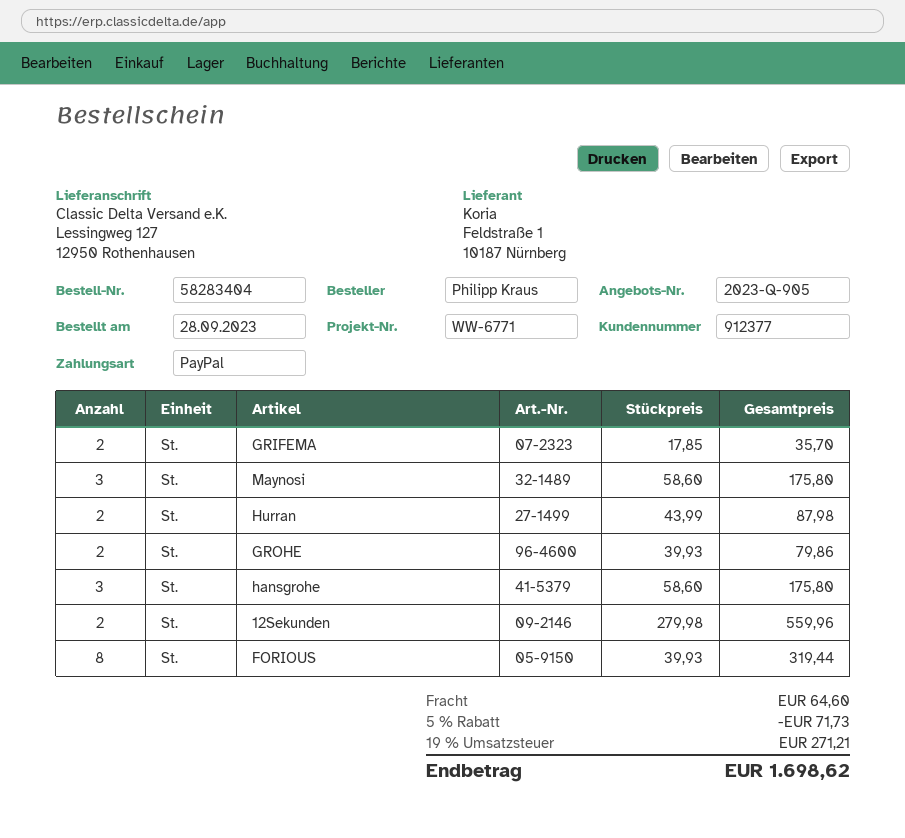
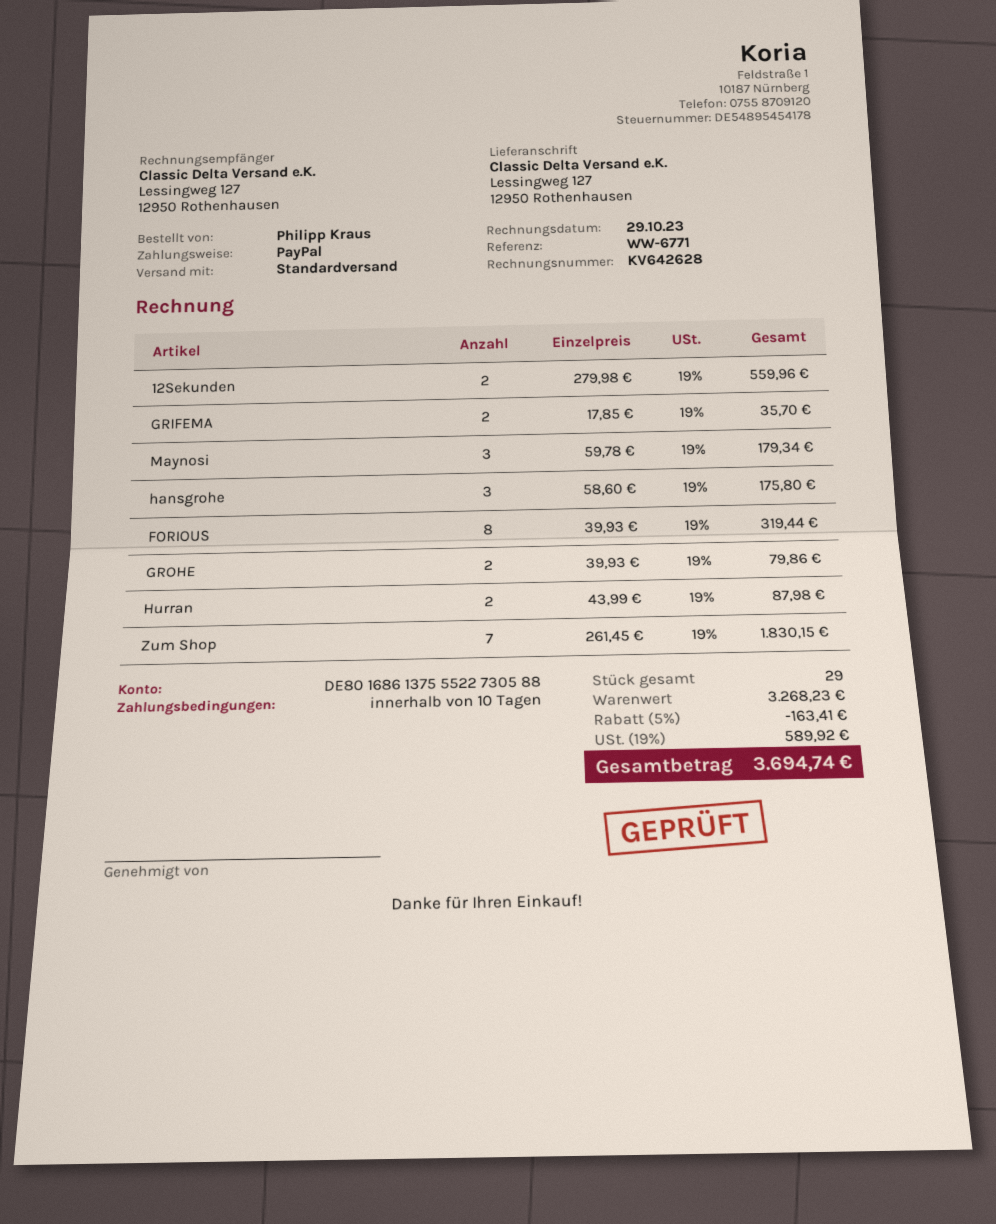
Maynosi: 3 x 58.60 = 175.80 -> 3 x 59.78 = 179.34
Zum Shop: none -> 7 x 261.45 = 1830.15
discount: 5% = 71.73 -> 5% = 163.41
shipping: 64.60 -> none
tax: 19% = 271.21 -> 19% = 589.92
total: 1698.62 -> 3694.74

